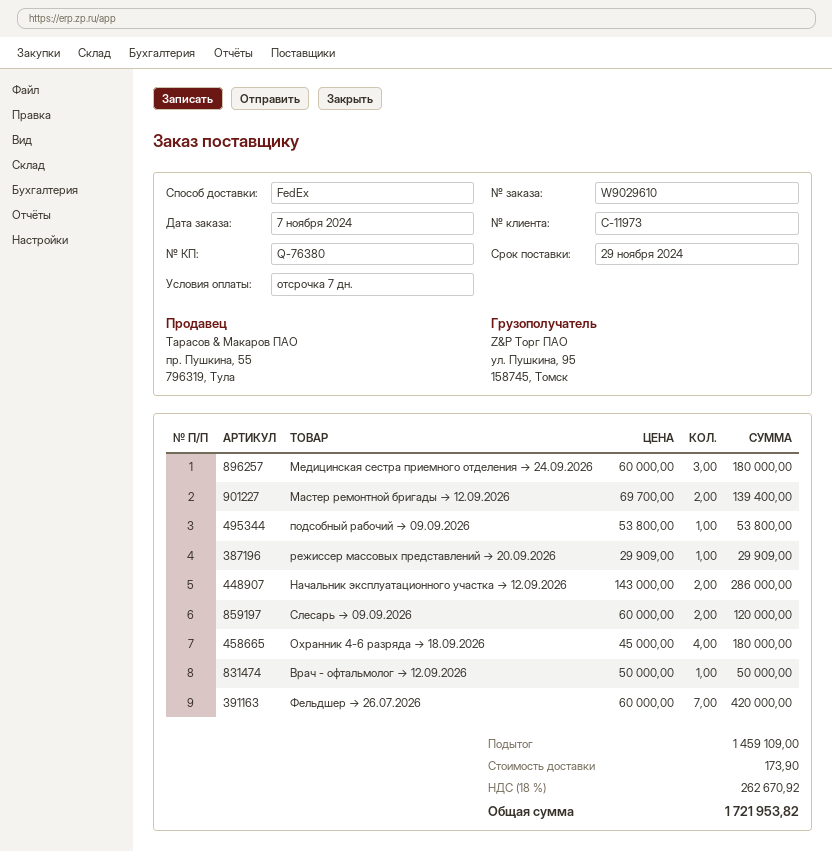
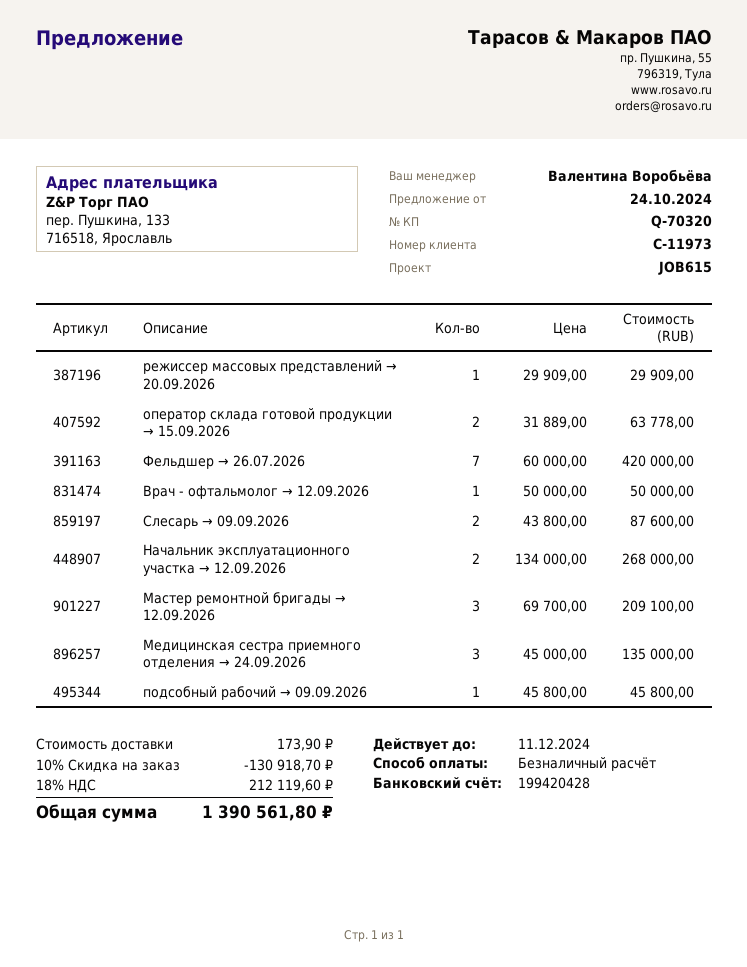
quote number: Q-76380 -> Q-70320
Медицинская сестра приемного отделения → 24.09.2026: 3 x 60000.00 = 180000.00 -> 3 x 45000.00 = 135000.00
Мастер ремонтной бригады → 12.09.2026: 2 x 69700.00 = 139400.00 -> 3 x 69700.00 = 209100.00
подсобный рабочий → 09.09.2026: 1 x 53800.00 = 53800.00 -> 1 x 45800.00 = 45800.00
Начальник эксплуатационного участка → 12.09.2026: 2 x 143000.00 = 286000.00 -> 2 x 134000.00 = 268000.00
Слесарь → 09.09.2026: 2 x 60000.00 = 120000.00 -> 2 x 43800.00 = 87600.00
Охранник 4-6 разряда → 18.09.2026: 4 x 45000.00 = 180000.00 -> none
оператор склада готовой продукции → 15.09.2026: none -> 2 x 31889.00 = 63778.00
discount: none -> 10% = 130918.70
tax: 18% = 262670.92 -> 18% = 212119.60
total: 1721953.82 -> 1390561.80

